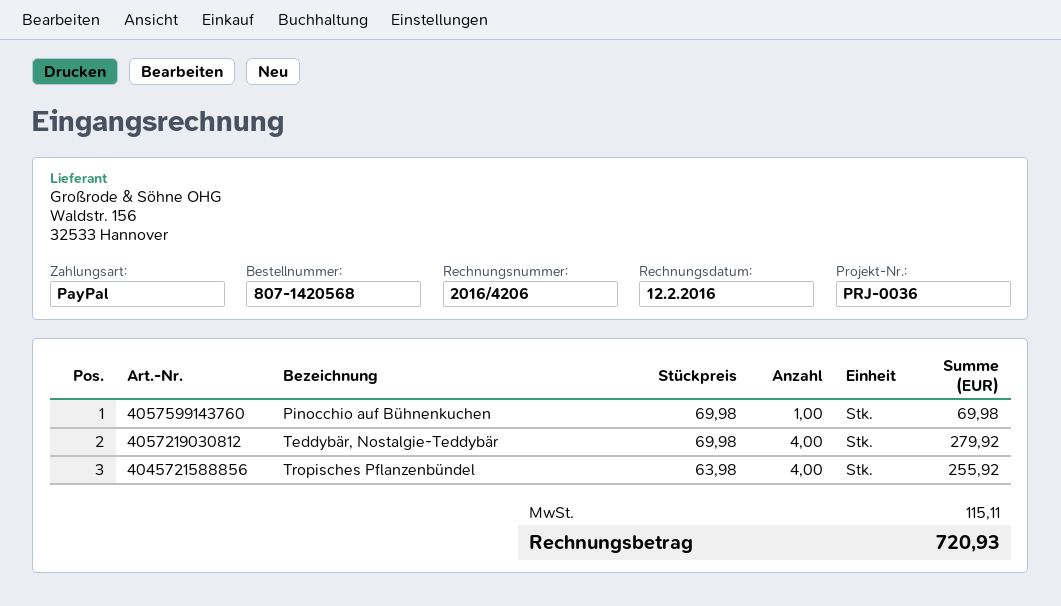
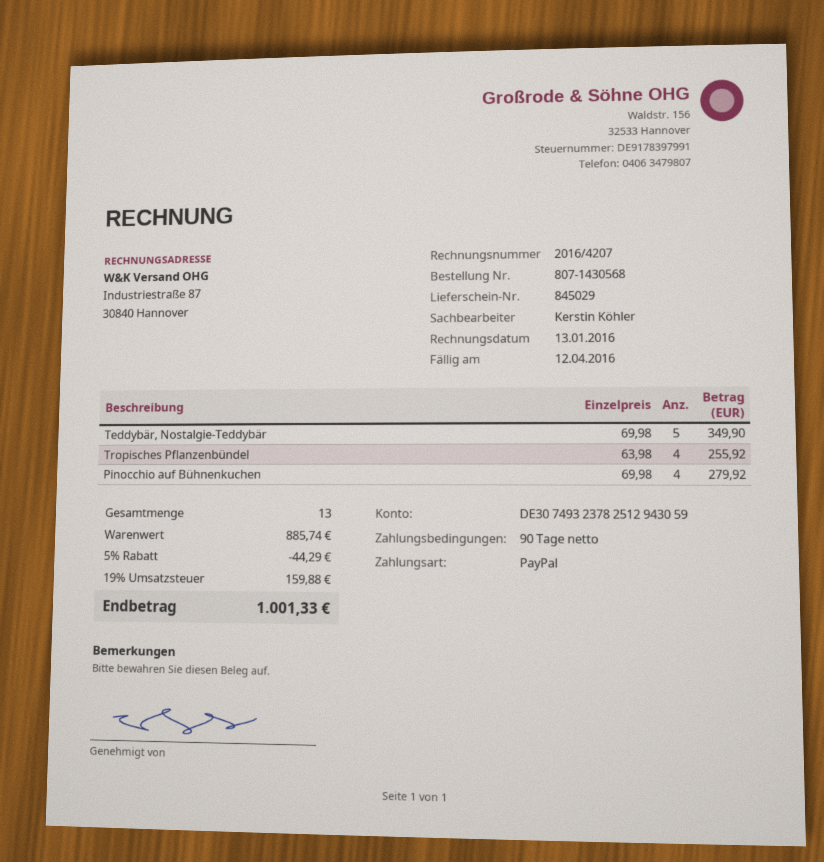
order number: 807-1420568 -> 807-1430568
invoice number: 2016/4206 -> 2016/4207
invoice date: 2016-02-12 -> 2016-01-13
Pinocchio auf Bühnenkuchen: 1 x 69.98 = 69.98 -> 4 x 69.98 = 279.92
Teddybär, Nostalgie-Teddybär: 4 x 69.98 = 279.92 -> 5 x 69.98 = 349.90
discount: none -> 5% = 44.29
tax: 115.11 -> 159.88
total: 720.93 -> 1001.33

